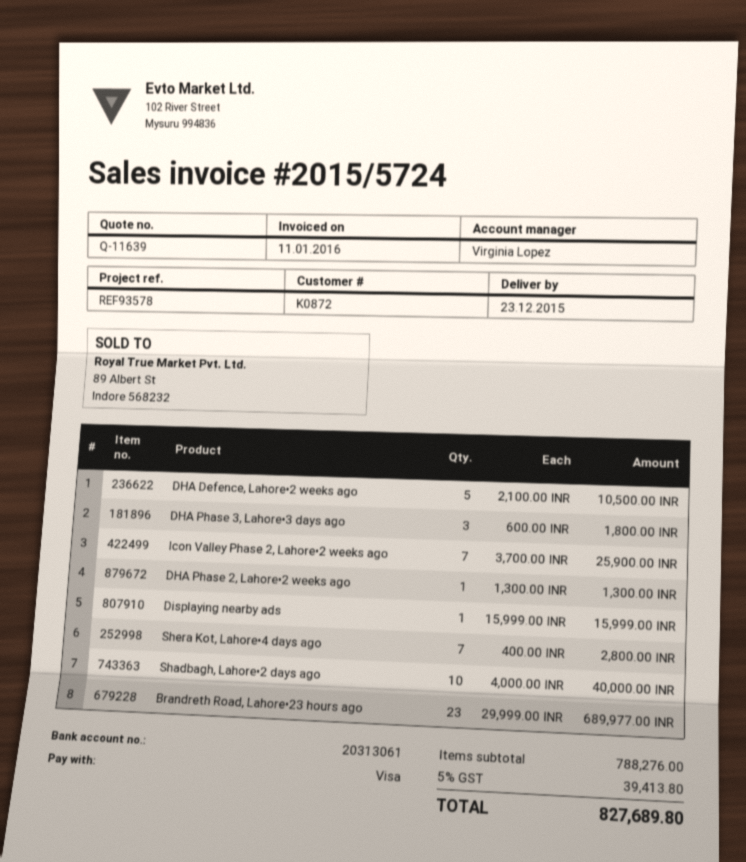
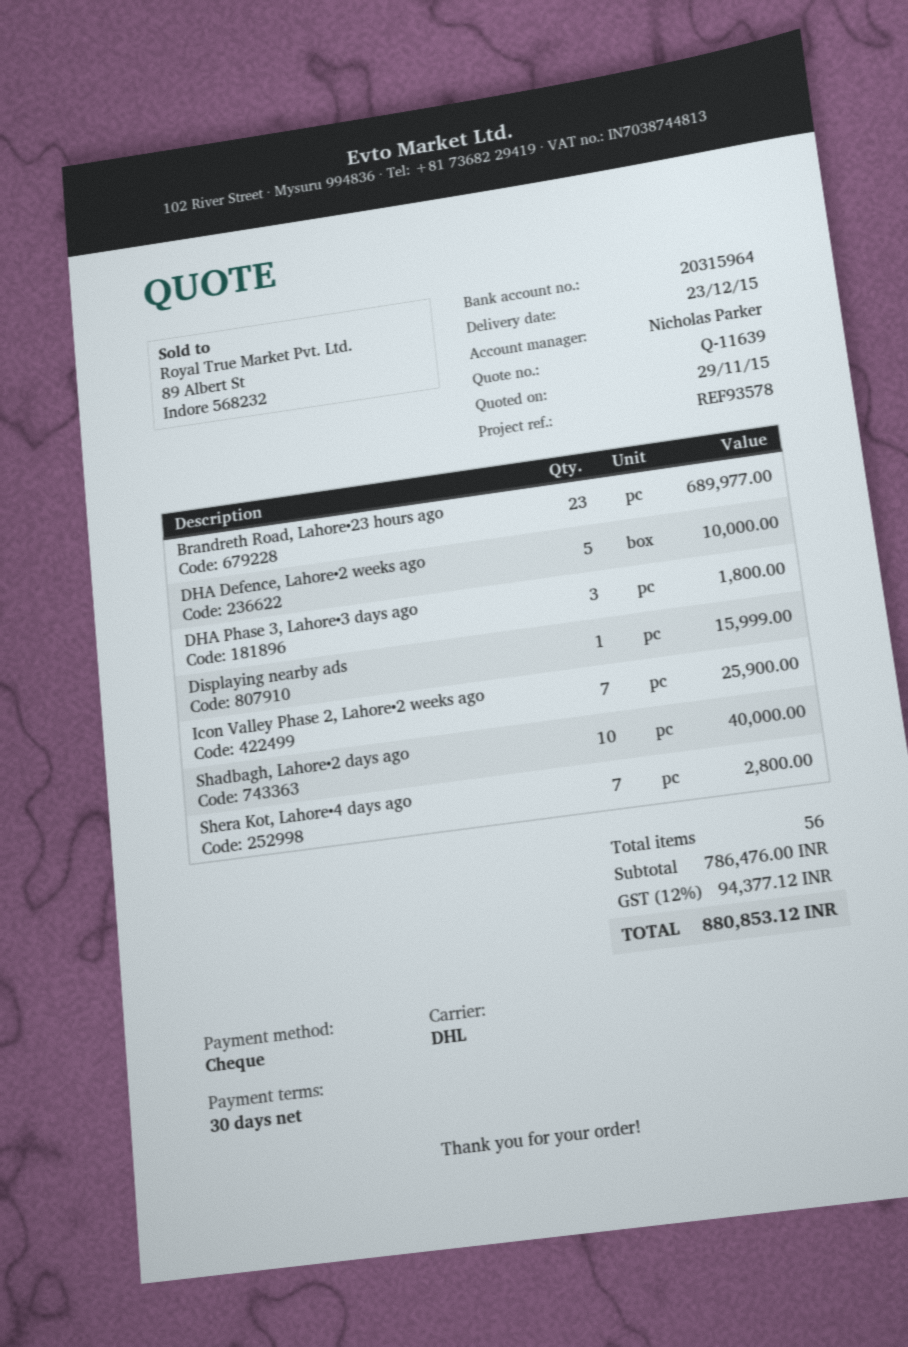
sales rep: Virginia Lopez -> Nicholas Parker
payment method: Visa -> cheque
bank account: 20313061 -> 20315964
DHA Defence, Lahore•2 weeks ago: 5 for 10500.00 -> 5 for 10000.00
DHA Phase 2, Lahore•2 weeks ago: 1 for 1300.00 -> none
subtotal: 788276.00 -> 786476.00
tax: 5% = 39413.80 -> 12% = 94377.12
total: 827689.80 -> 880853.12

